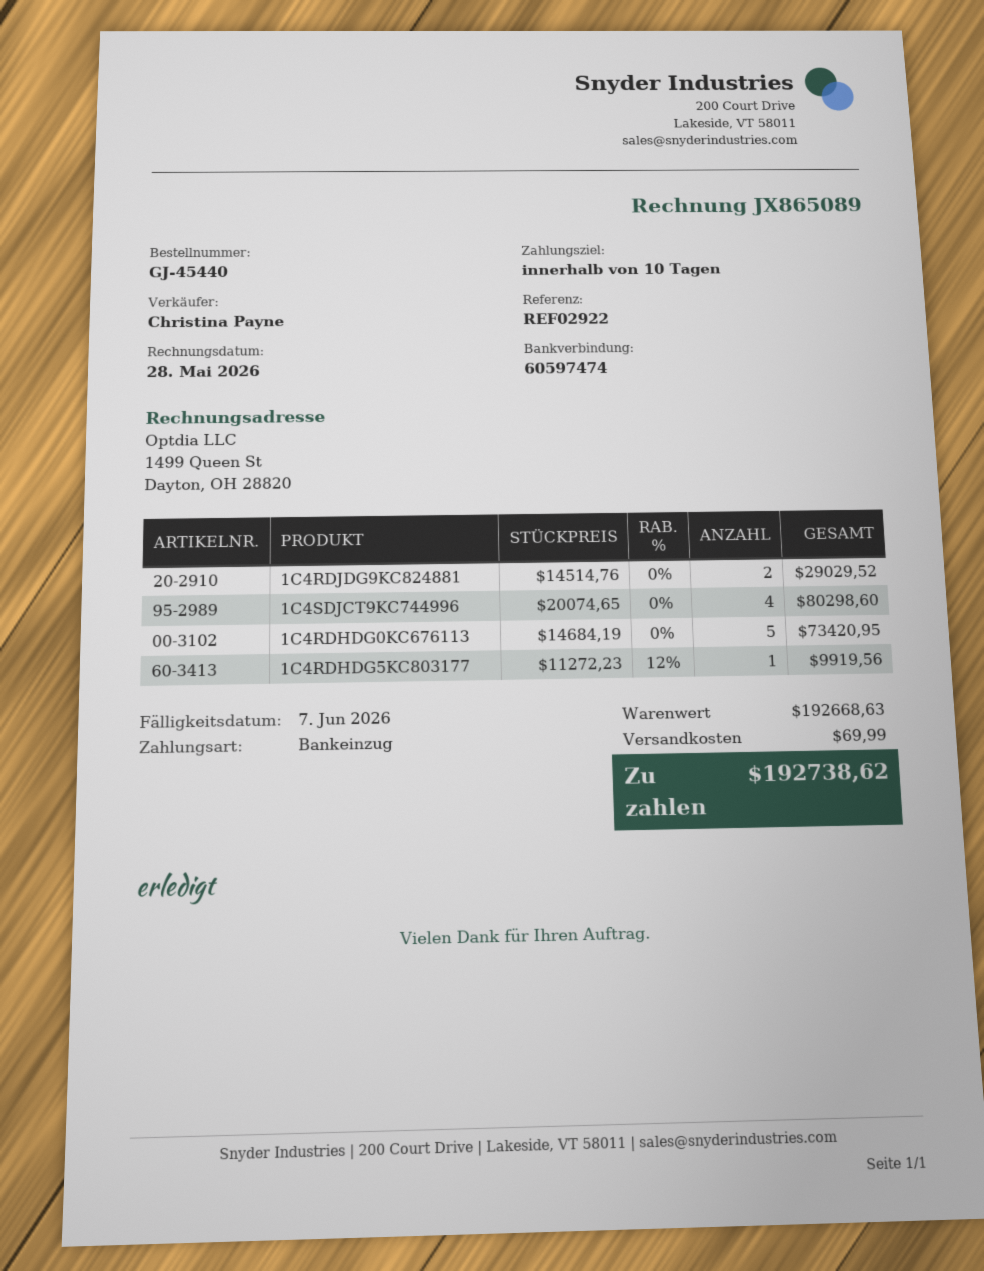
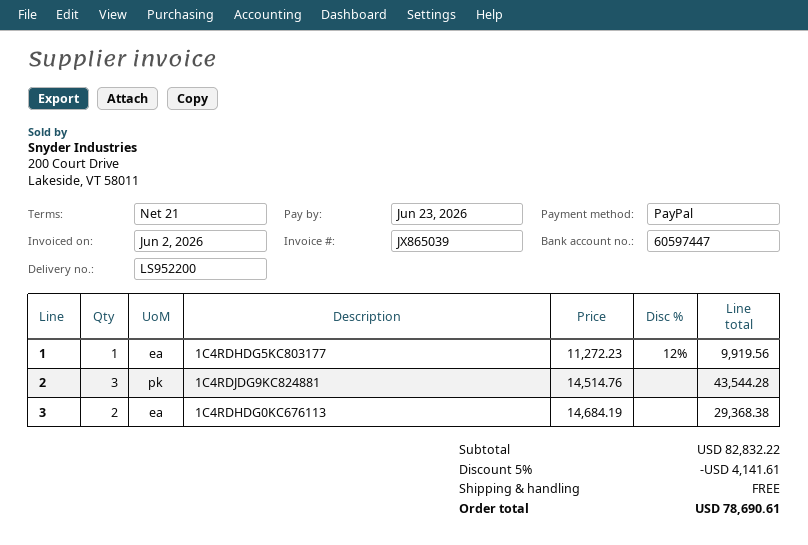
invoice number: JX865089 -> JX865039
invoice date: 2026-05-28 -> 2026-06-02
payment terms: 10 days -> 21 days
due date: 2026-06-07 -> 2026-06-23
payment method: direct debit -> PayPal
bank account: 60597474 -> 60597447
1C4RDJDG9KC824881: 2 x 14514.76 = 29029.52 -> 3 x 14514.76 = 43544.28
1C4SDJCT9KC744996: 4 x 20074.65 = 80298.60 -> none
1C4RDHDG0KC676113: 5 x 14684.19 = 73420.95 -> 2 x 14684.19 = 29368.38
subtotal: 192668.63 -> 82832.22
discount: none -> 5% = 4141.61
shipping: 69.99 -> 0.00
total: 192738.62 -> 78690.61

